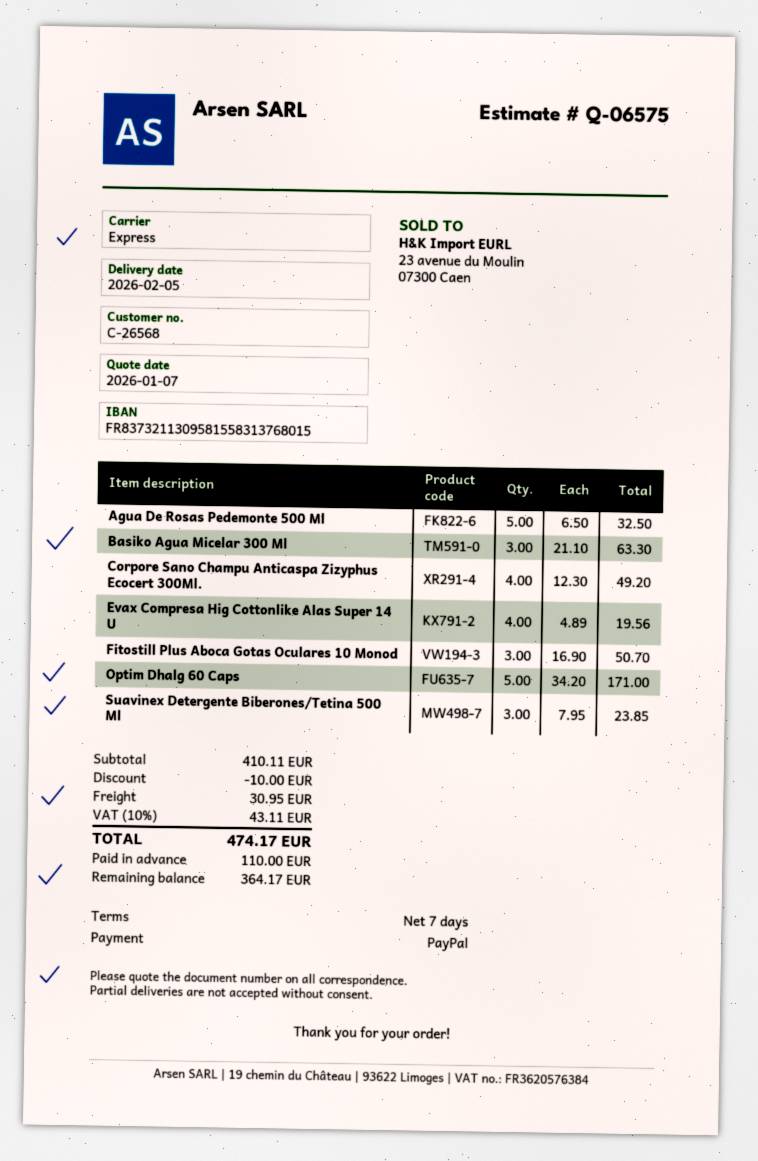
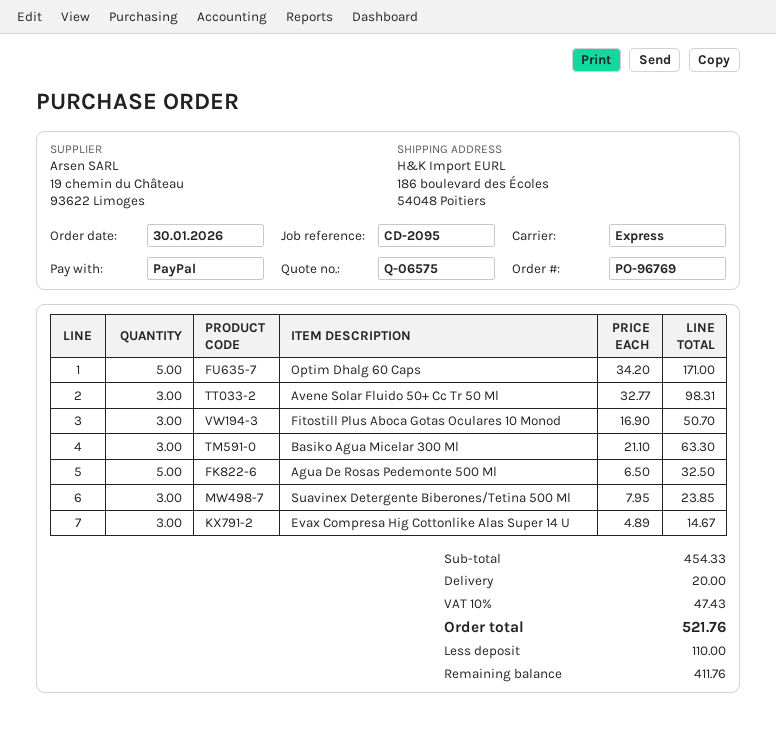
Corpore Sano Champu Anticaspa Zizyphus Ecocert 300Ml.: 4 x 12.30 = 49.20 -> none
Evax Compresa Hig Cottonlike Alas Super 14 U: 4 x 4.89 = 19.56 -> 3 x 4.89 = 14.67
Avene Solar Fluido 50+ Cc Tr 50 Ml: none -> 3 x 32.77 = 98.31
subtotal: 410.11 -> 454.33
discount: 10.00 -> none
shipping: 30.95 -> 20.00
tax: 10% = 43.11 -> 10% = 47.43
total: 474.17 -> 521.76
balance: 364.17 -> 411.76

